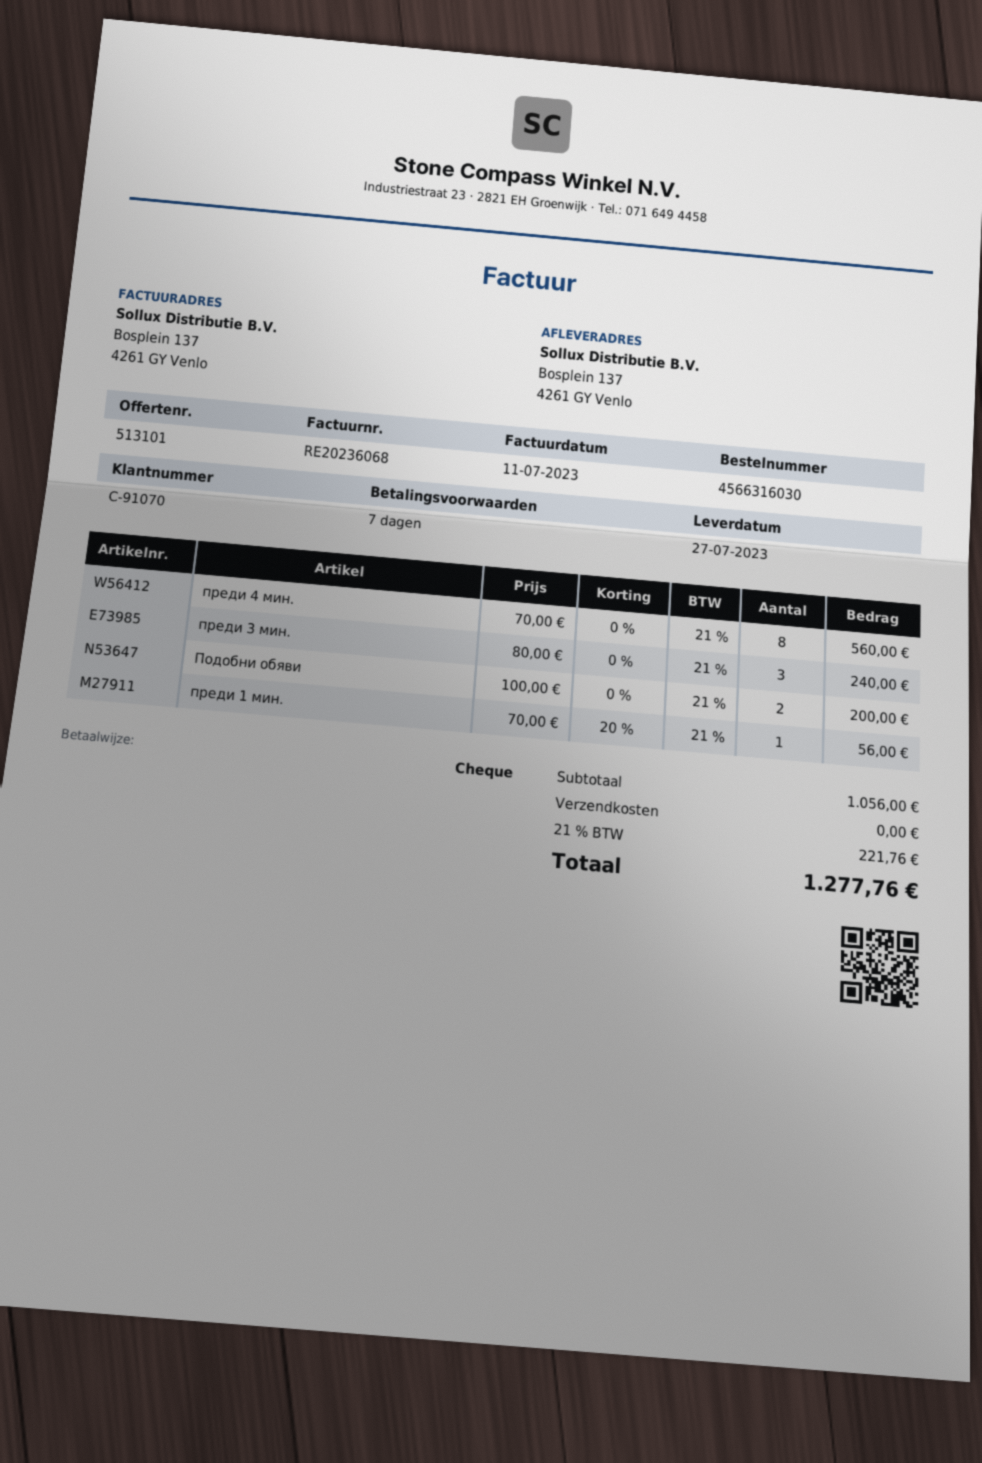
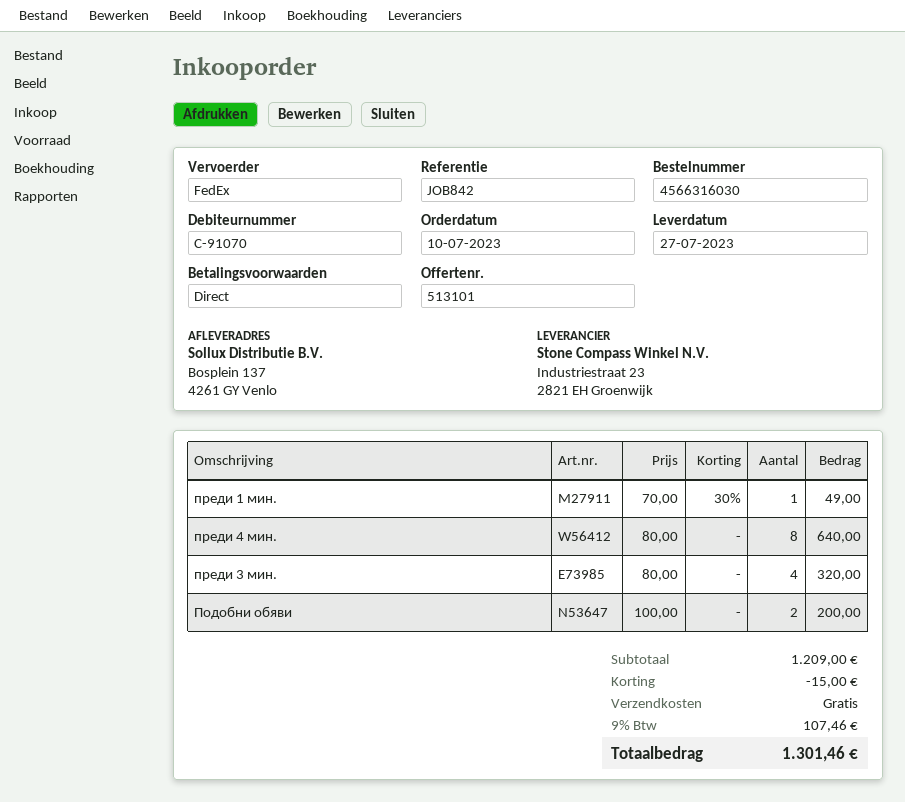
payment terms: 7 days -> on receipt
преди 4 мин.: 8 x 70.00 = 560.00 -> 8 x 80.00 = 640.00
преди 3 мин.: 3 x 80.00 = 240.00 -> 4 x 80.00 = 320.00
преди 1 мин.: 1 x 70.00 - 20% = 56.00 -> 1 x 70.00 - 30% = 49.00
subtotal: 1056.00 -> 1209.00
discount: none -> 15.00
tax: 21% = 221.76 -> 9% = 107.46
total: 1277.76 -> 1301.46

